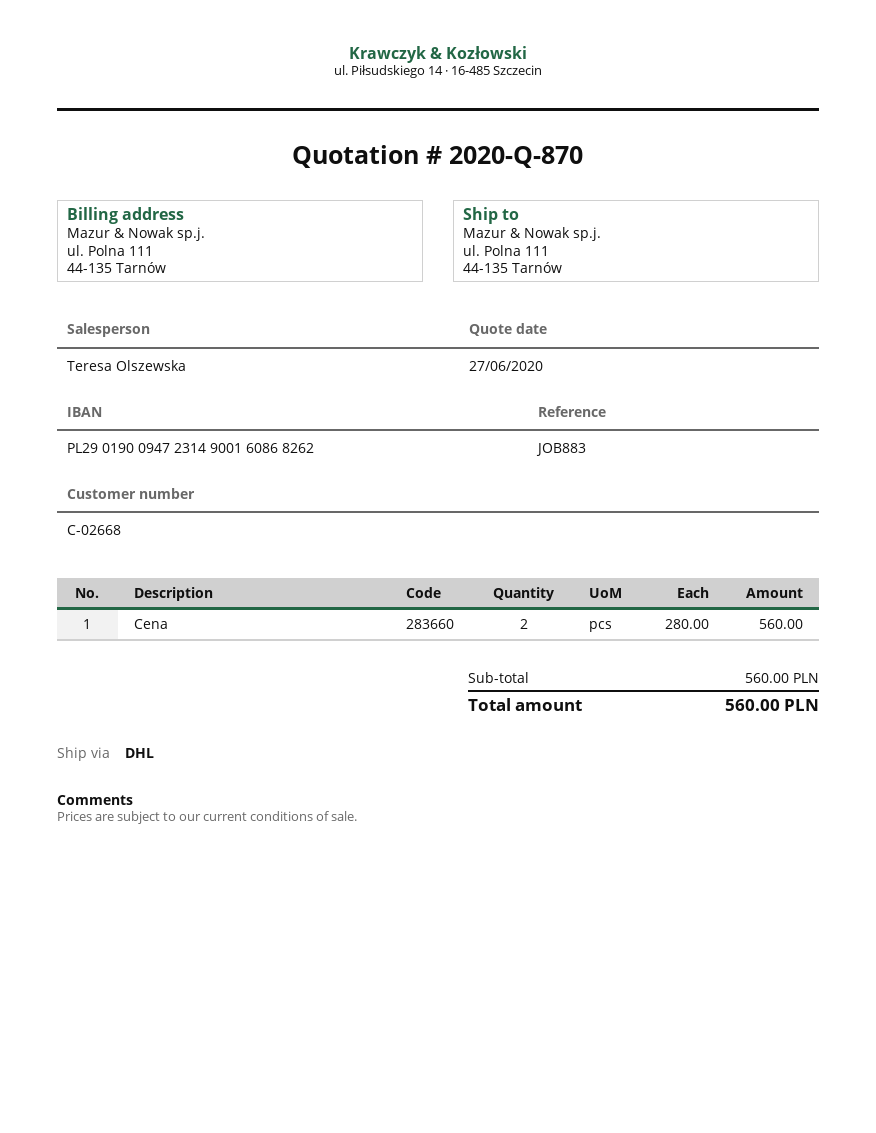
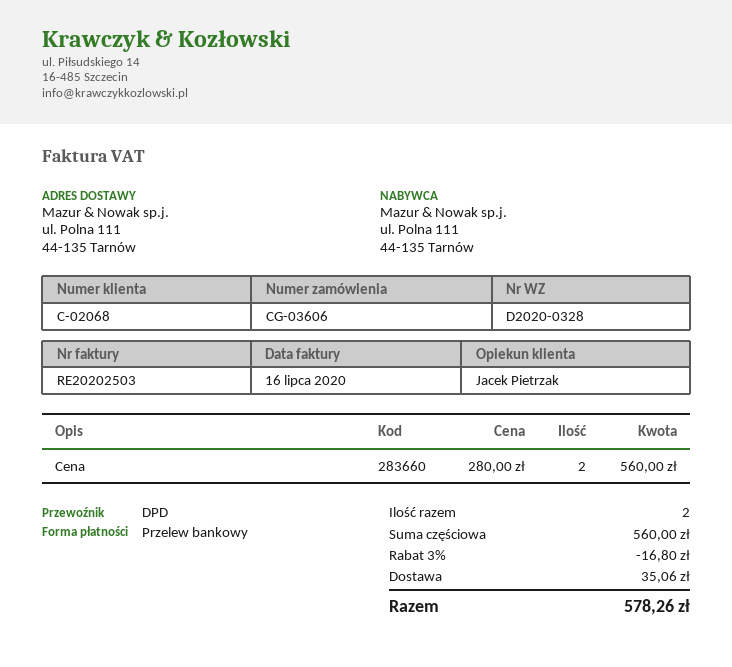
customer number: C-02668 -> C-02068
sales rep: Teresa Olszewska -> Jacek Pietrzak
shipping method: DHL -> DPD
discount: none -> 3% = 16.80
shipping: none -> 35.06
total: 560.00 -> 578.26

